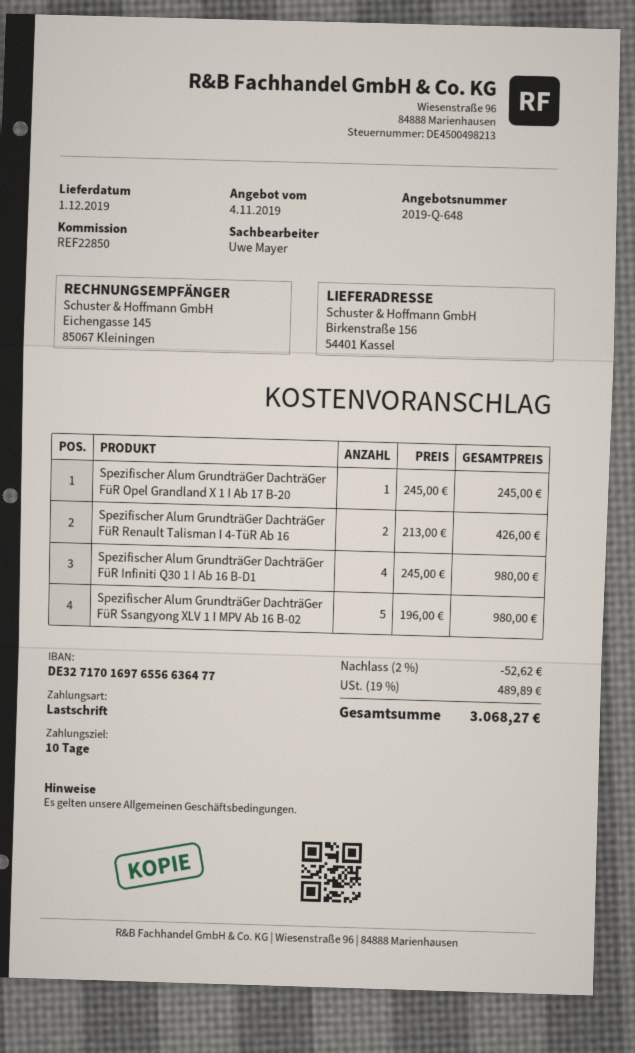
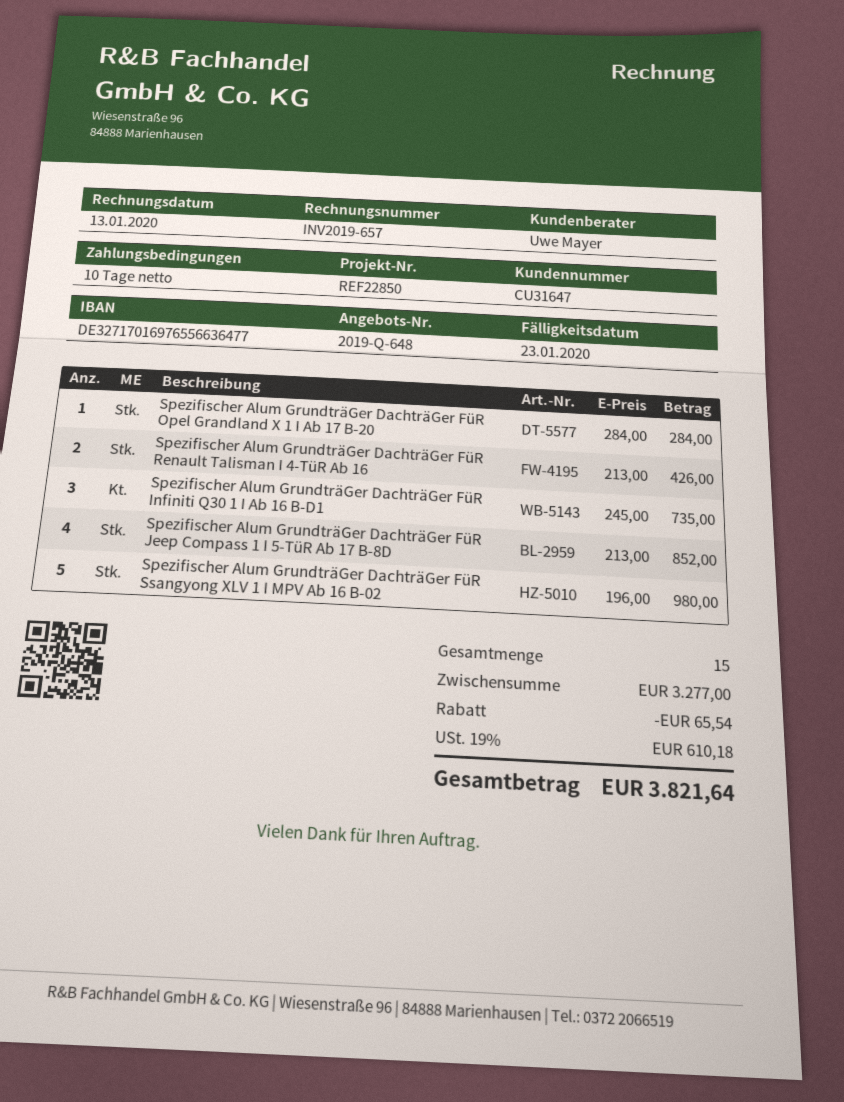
Spezifischer Alum GrundträGer DachträGer FüR Opel Grandland X 1 I Ab 17 B-20: 1 x 245.00 = 245.00 -> 1 x 284.00 = 284.00
Spezifischer Alum GrundträGer DachträGer FüR Infiniti Q30 1 I Ab 16 B-D1: 4 x 245.00 = 980.00 -> 3 x 245.00 = 735.00
Spezifischer Alum GrundträGer DachträGer FüR Jeep Compass 1 I 5-TüR Ab 17 B-8D: none -> 4 x 213.00 = 852.00
discount: 52.62 -> 65.54
tax: 19% = 489.89 -> 19% = 610.18
total: 3068.27 -> 3821.64

